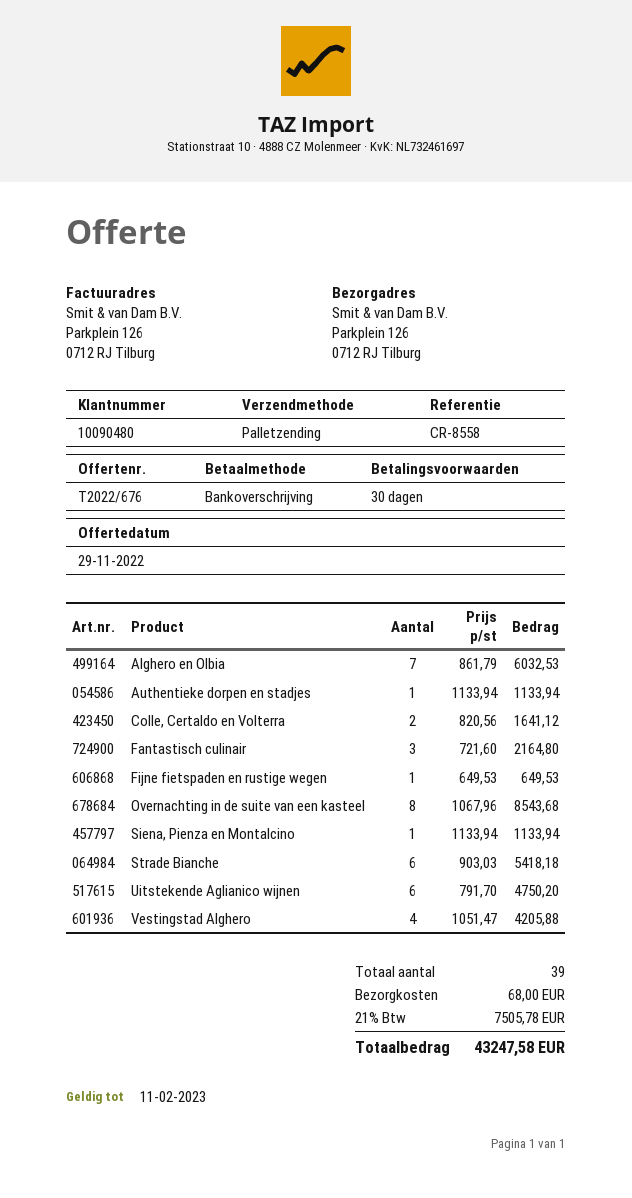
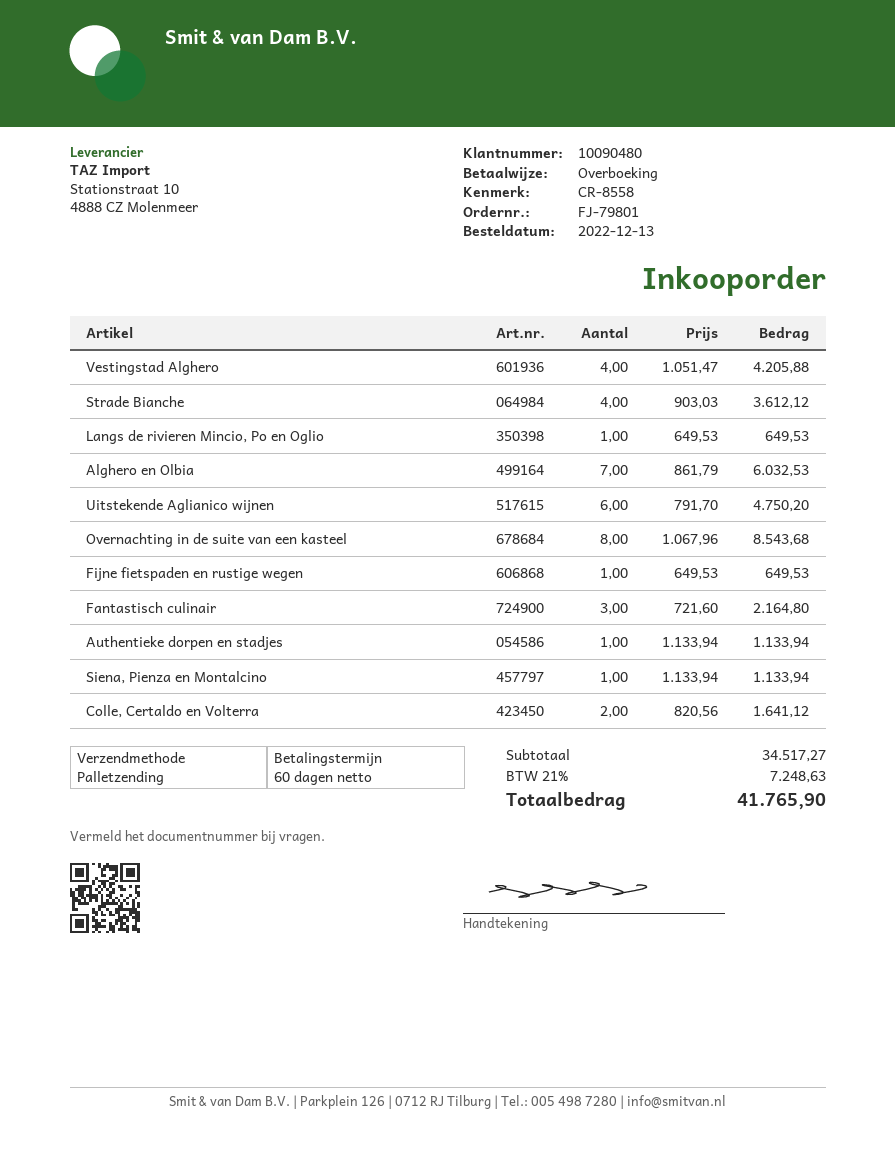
payment terms: 30 days -> 60 days
Strade Bianche: 6 x 903.03 = 5418.18 -> 4 x 903.03 = 3612.12
Langs de rivieren Mincio, Po en Oglio: none -> 1 x 649.53 = 649.53
shipping: 68.00 -> none
tax: 21% = 7505.78 -> 21% = 7248.63
total: 43247.58 -> 41765.90

